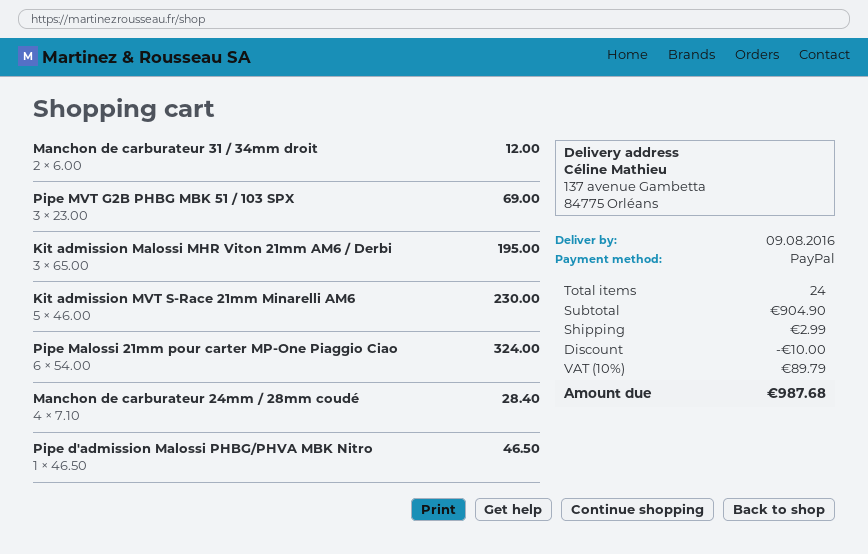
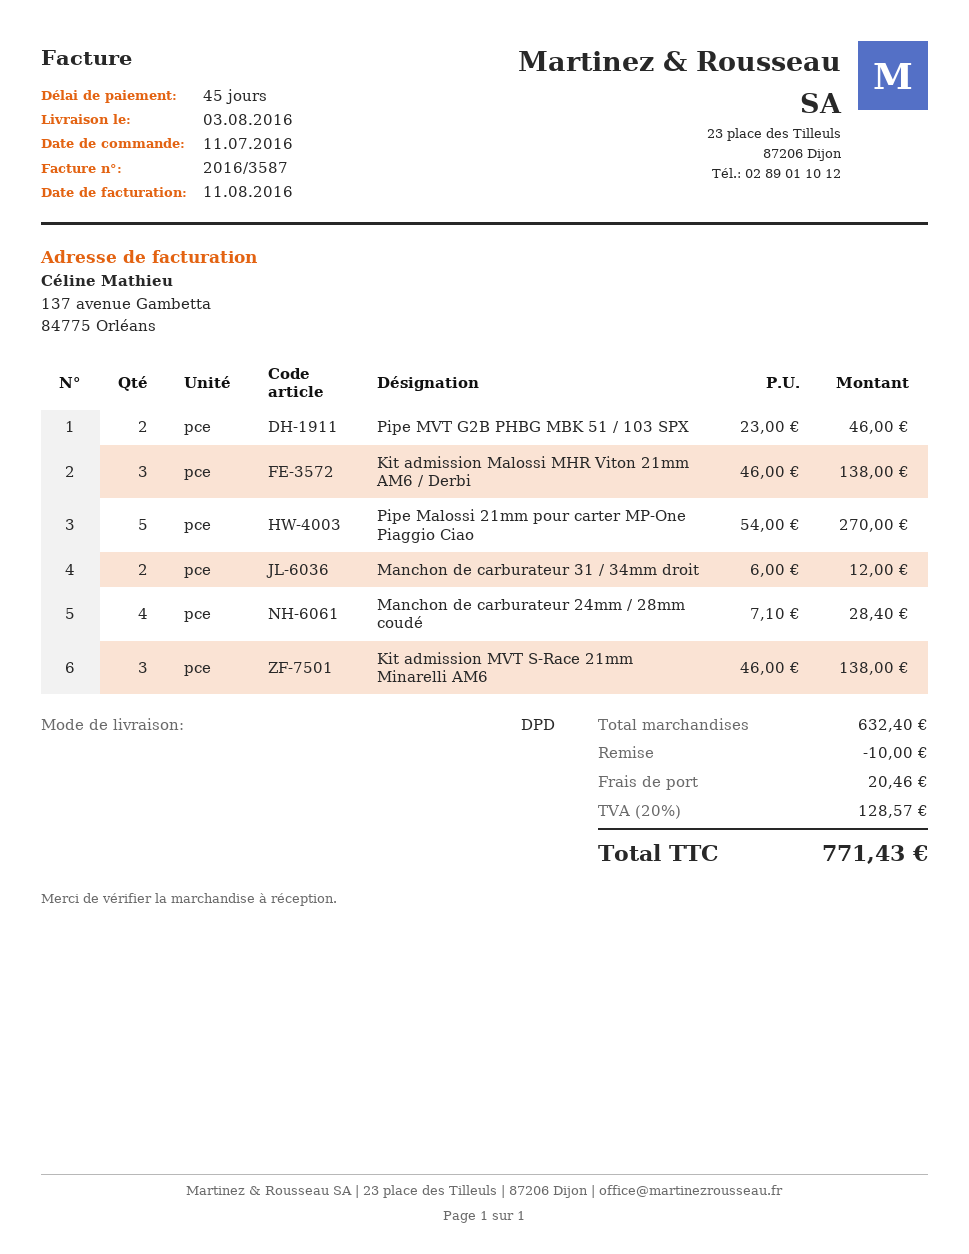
delivery date: 2016-08-09 -> 2016-08-03
Pipe MVT G2B PHBG MBK 51 / 103 SPX: 3 x 23.00 = 69.00 -> 2 x 23.00 = 46.00
Kit admission Malossi MHR Viton 21mm AM6 / Derbi: 3 x 65.00 = 195.00 -> 3 x 46.00 = 138.00
Kit admission MVT S-Race 21mm Minarelli AM6: 5 x 46.00 = 230.00 -> 3 x 46.00 = 138.00
Pipe Malossi 21mm pour carter MP-One Piaggio Ciao: 6 x 54.00 = 324.00 -> 5 x 54.00 = 270.00
Pipe d'admission Malossi PHBG/PHVA MBK Nitro: 1 x 46.50 = 46.50 -> none
subtotal: 904.90 -> 632.40
shipping: 2.99 -> 20.46
tax: 10% = 89.79 -> 20% = 128.57
total: 987.68 -> 771.43

